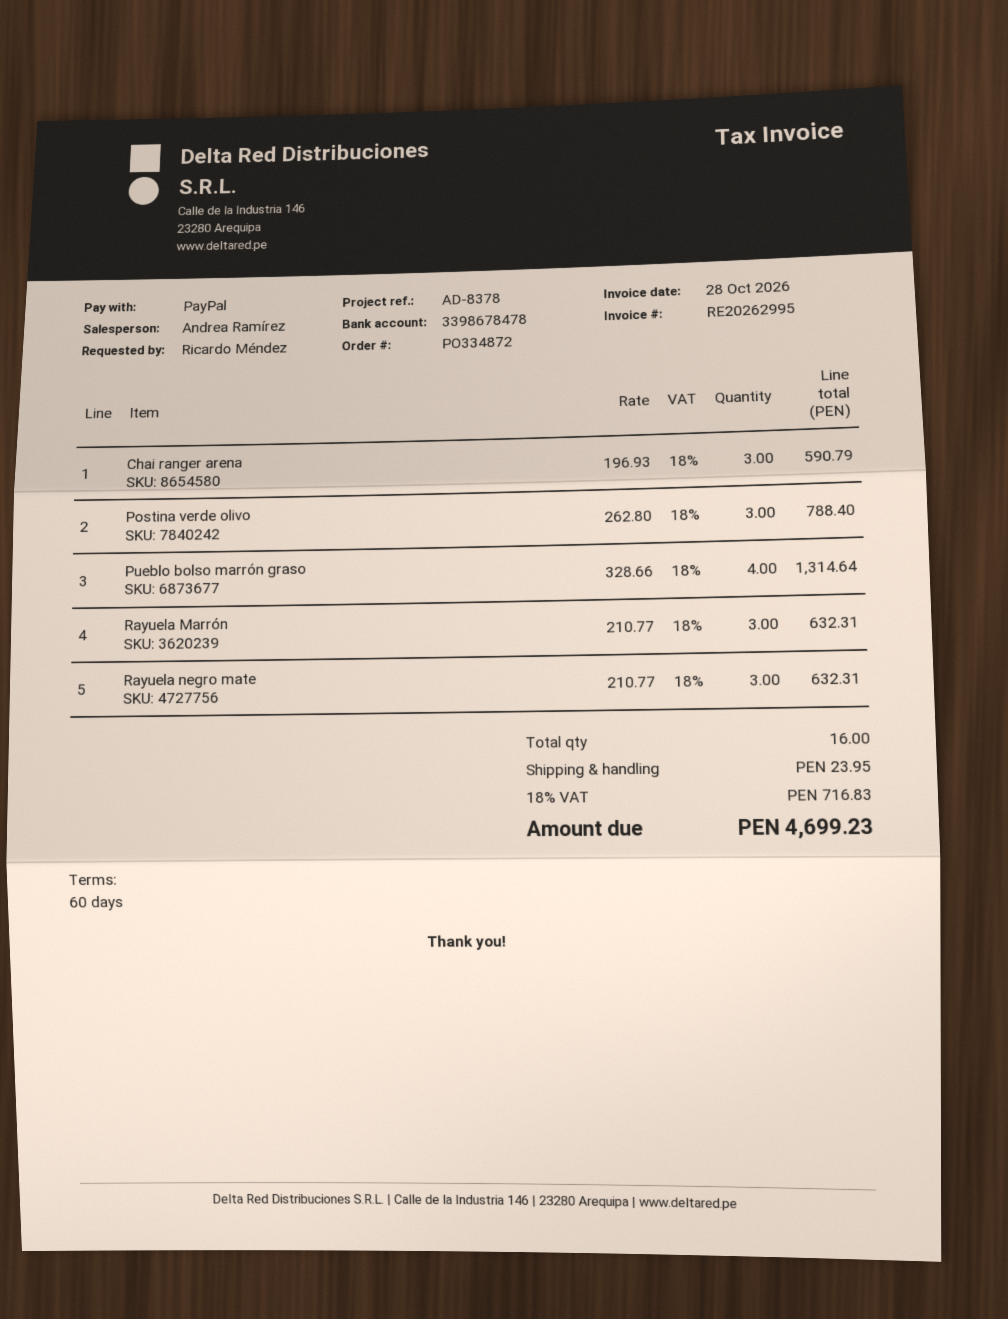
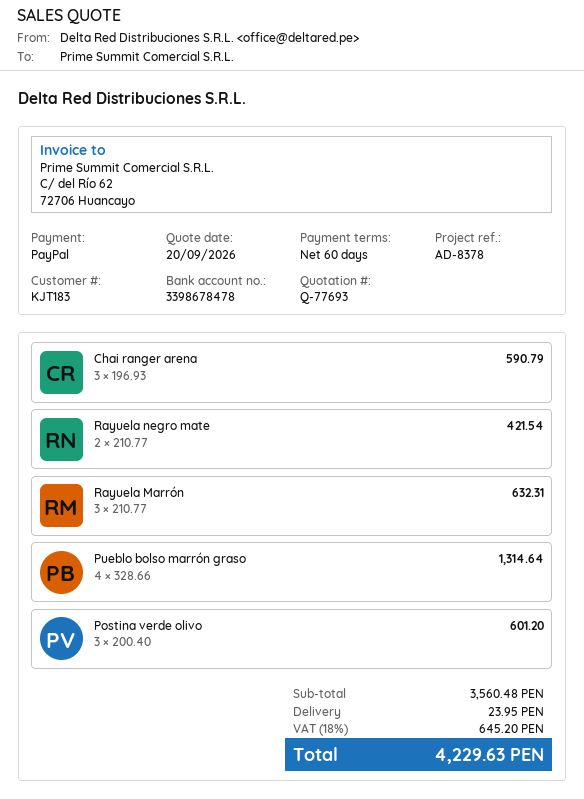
Postina verde olivo: 3 x 262.80 = 788.40 -> 3 x 200.40 = 601.20
Rayuela negro mate: 3 x 210.77 = 632.31 -> 2 x 210.77 = 421.54
tax: 18% = 716.83 -> 18% = 645.20
total: 4699.23 -> 4229.63

